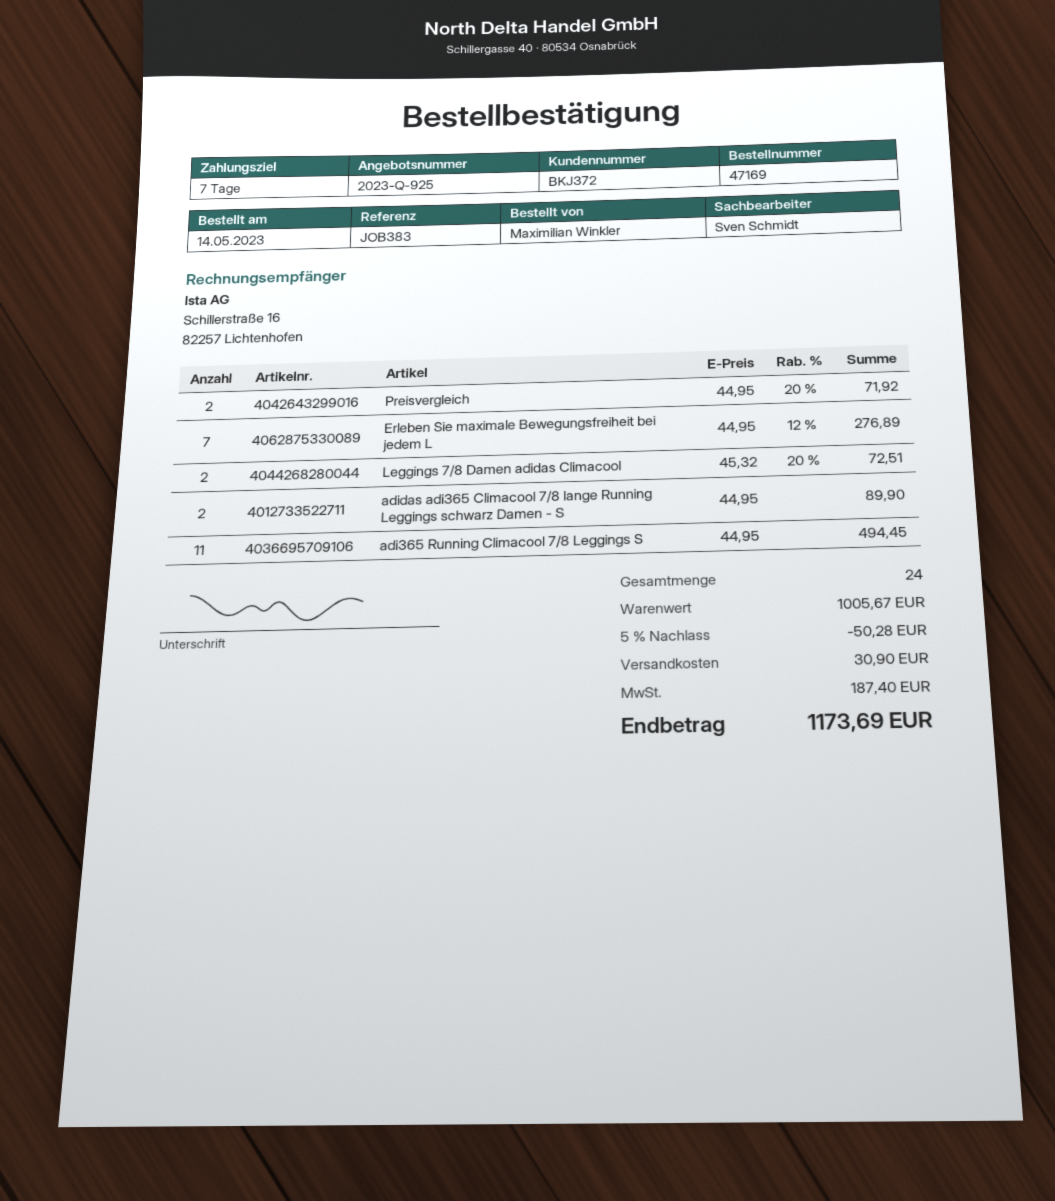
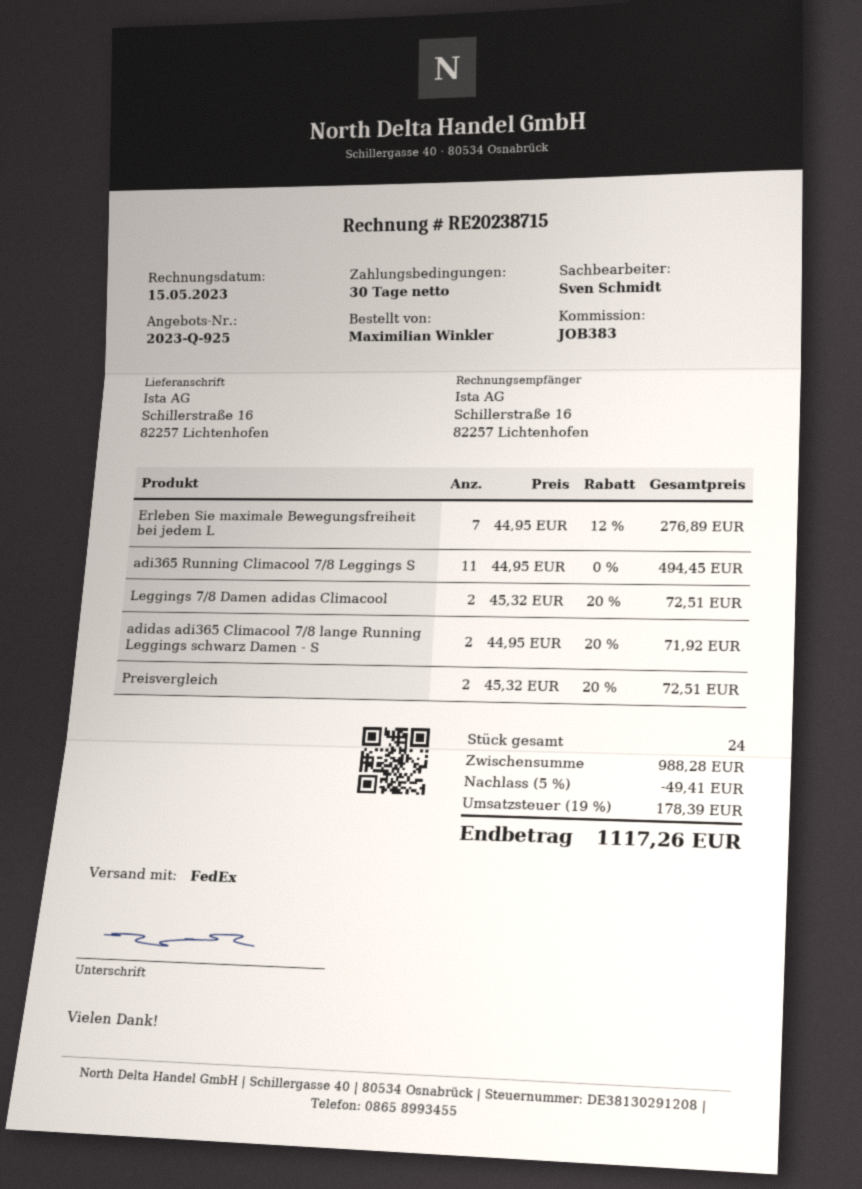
payment terms: 7 days -> 30 days
Preisvergleich: 2 x 44.95 - 20% = 71.92 -> 2 x 45.32 - 20% = 72.51
adidas adi365 Climacool 7/8 lange Running Leggings schwarz Damen - S: 2 x 44.95 = 89.90 -> 2 x 44.95 - 20% = 71.92
subtotal: 1005.67 -> 988.28
discount: 5% = 50.28 -> 5% = 49.41
shipping: 30.90 -> none
tax: 187.40 -> 178.39
total: 1173.69 -> 1117.26

